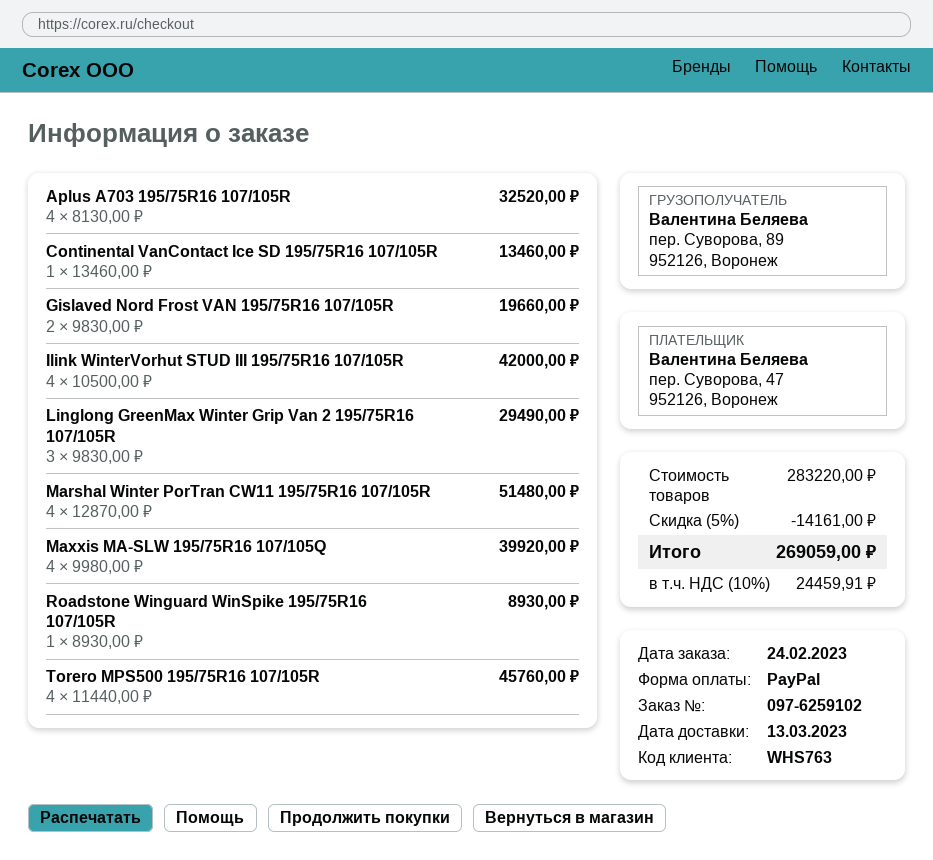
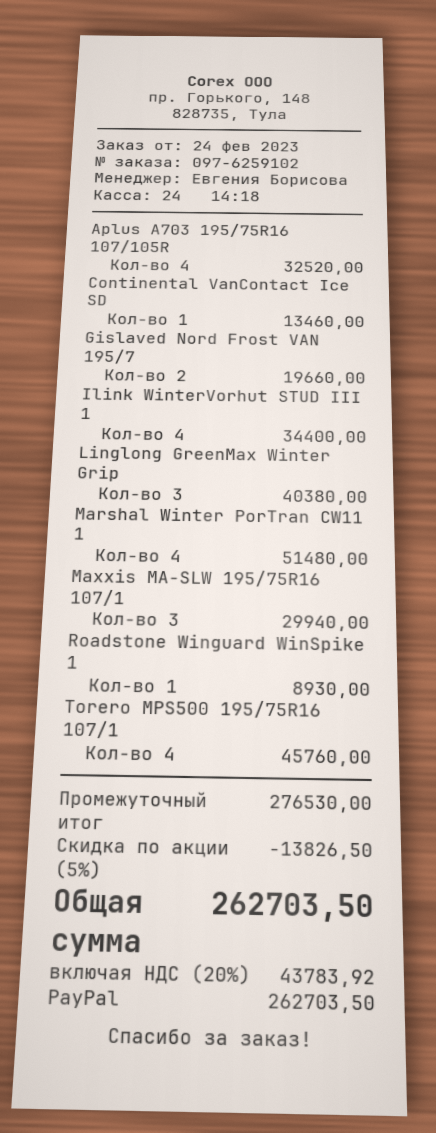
Ilink WinterVorhut STUD III 195/75R16 107/105R: 4 for 42000.00 -> 4 for 34400.00
Linglong GreenMax Winter Grip Van 2 195/75R16 107/105R: 3 for 29490.00 -> 3 for 40380.00
Maxxis MA-SLW 195/75R16 107/105Q: 4 for 39920.00 -> 3 for 29940.00
subtotal: 283220.00 -> 276530.00
discount: 5% = 14161.00 -> 5% = 13826.50
tax: 10% = 24459.91 -> 20% = 43783.92
total: 269059.00 -> 262703.50

